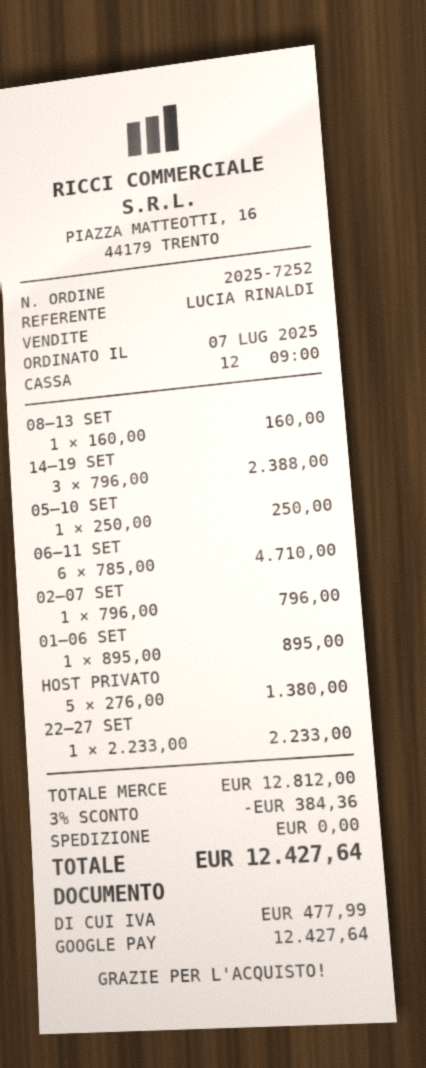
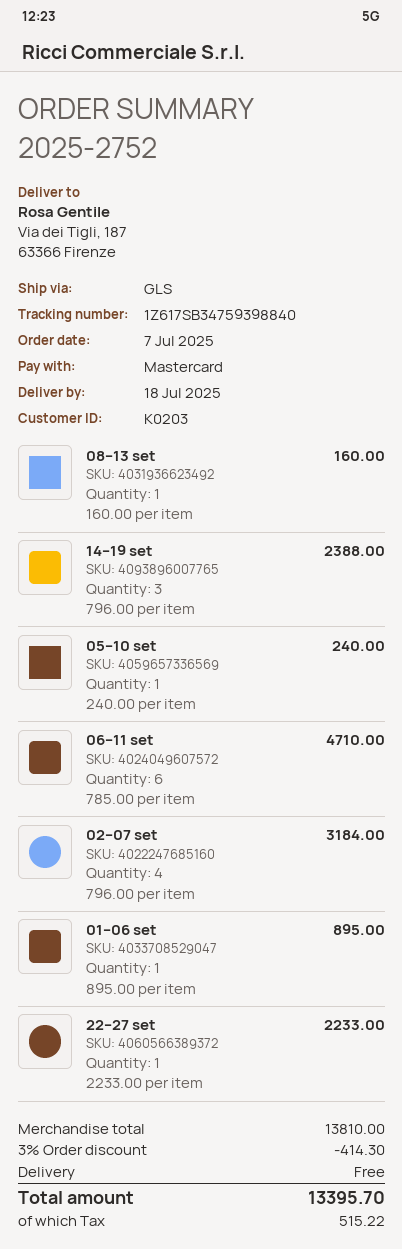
order number: 2025-7252 -> 2025-2752
payment method: Google Pay -> Mastercard
05–10 SET: 1 x 250.00 = 250.00 -> 1 x 240.00 = 240.00
02–07 SET: 1 x 796.00 = 796.00 -> 4 x 796.00 = 3184.00
HOST PRIVATO: 5 x 276.00 = 1380.00 -> none
subtotal: 12812.00 -> 13810.00
discount: 3% = 384.36 -> 3% = 414.30
tax: 477.99 -> 515.22
total: 12427.64 -> 13395.70

